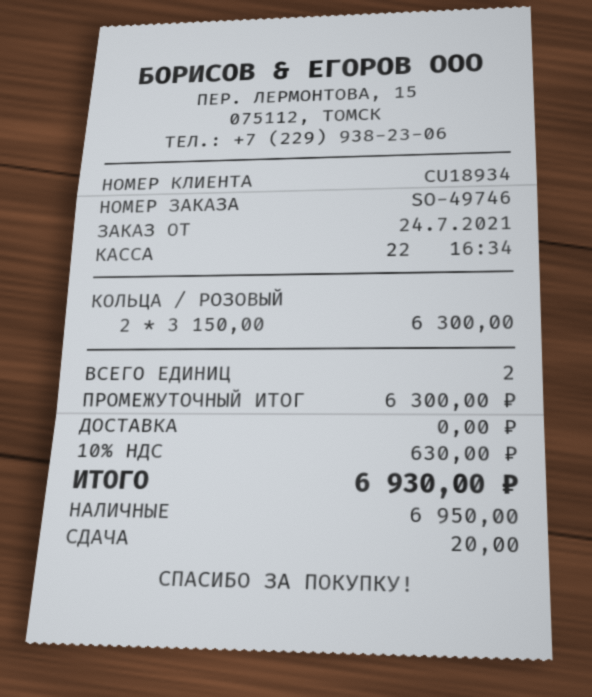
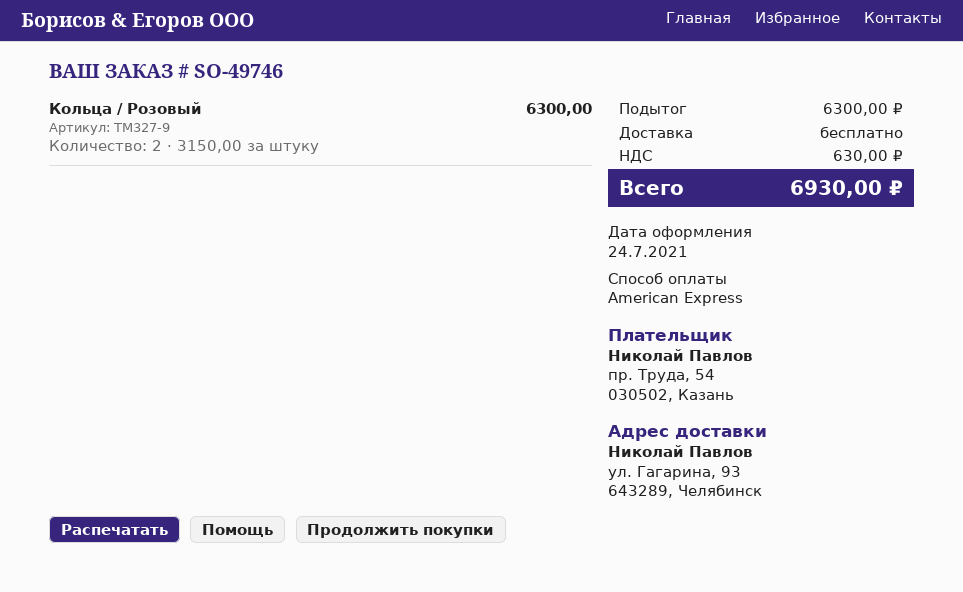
payment method: cash -> American Express

